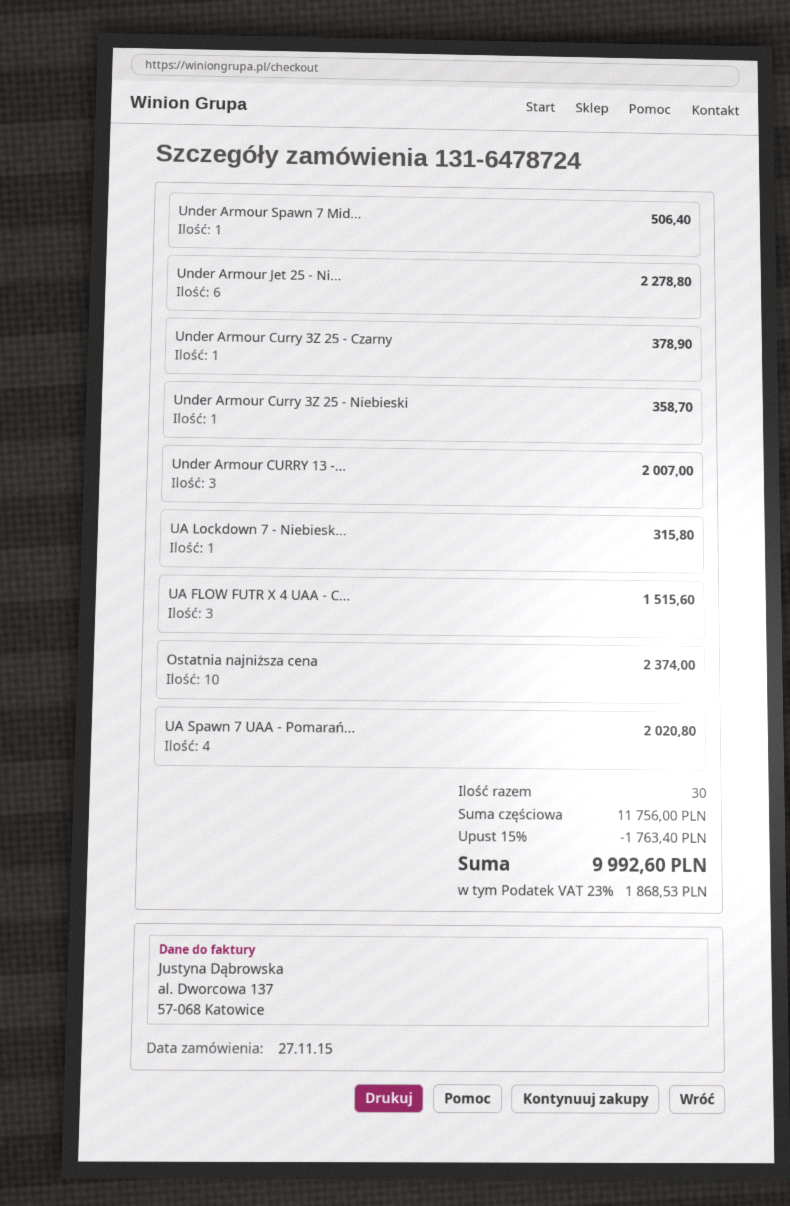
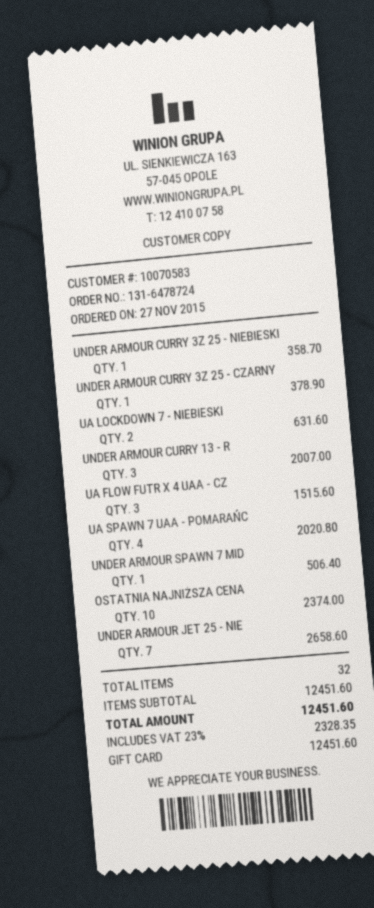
Under Armour Jet 25 - Ni...: 6 for 2278.80 -> 7 for 2658.60
UA Lockdown 7 - Niebiesk...: 1 for 315.80 -> 2 for 631.60
total quantity: 30 -> 32
subtotal: 11756.00 -> 12451.60
discount: 15% = 1763.40 -> none
tax: 23% = 1868.53 -> 23% = 2328.35
total: 9992.60 -> 12451.60

